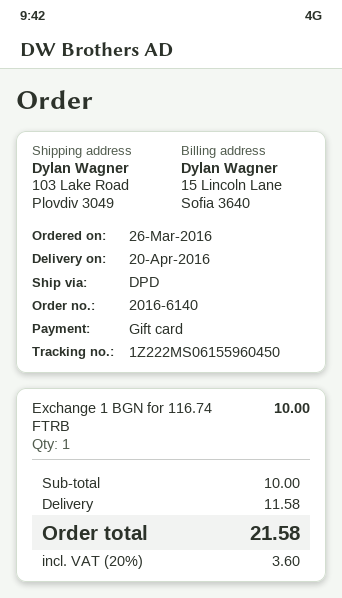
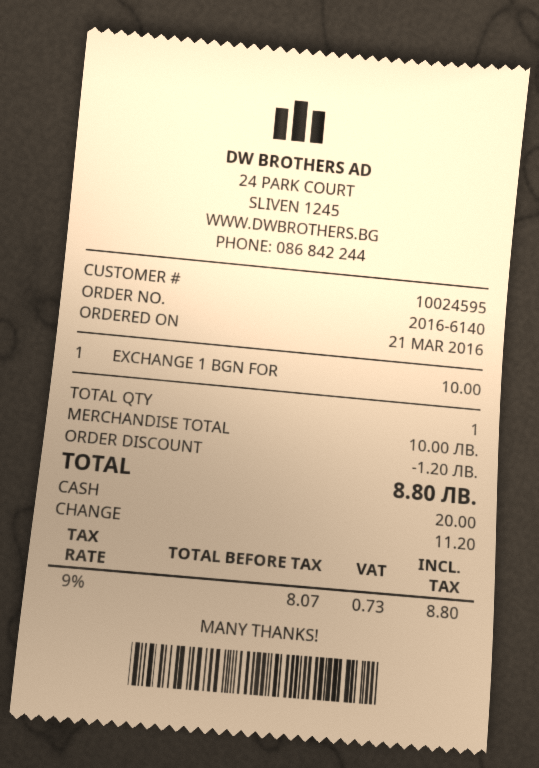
order date: 2016-03-26 -> 2016-03-21
payment method: gift card -> cash
discount: none -> 1.20
shipping: 11.58 -> none
tax: 20% = 3.60 -> 9% = 0.73
total: 21.58 -> 8.80

